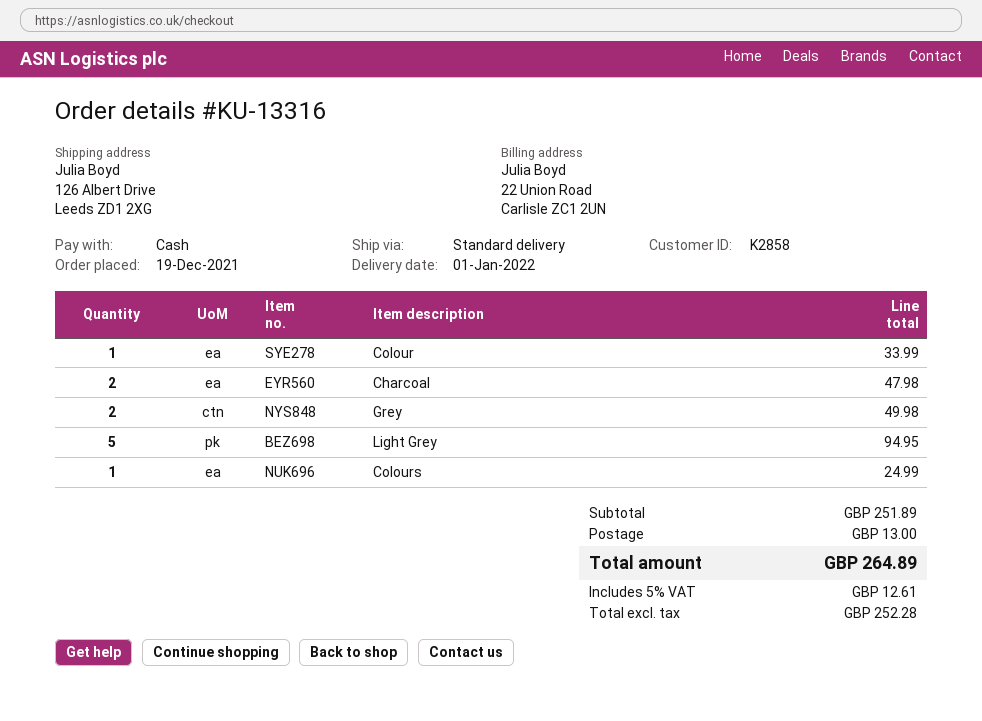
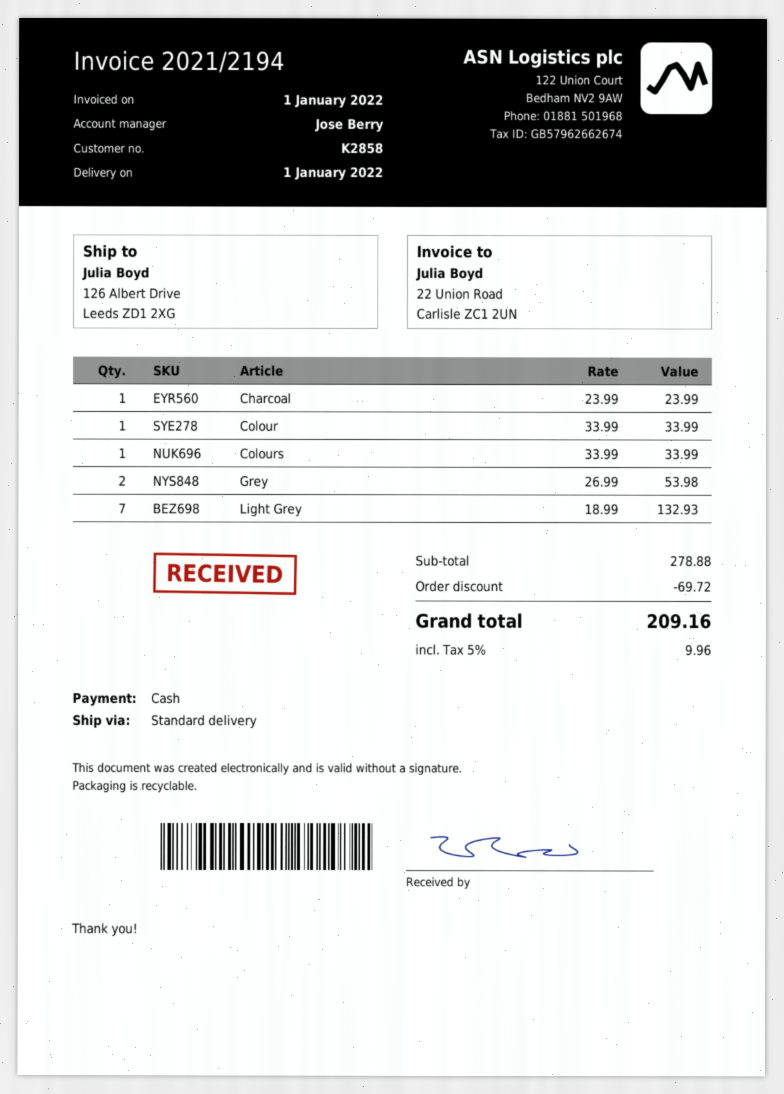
Charcoal: 2 for 47.98 -> 1 for 23.99
Grey: 2 for 49.98 -> 2 for 53.98
Light Grey: 5 for 94.95 -> 7 for 132.93
Colours: 1 for 24.99 -> 1 for 33.99
subtotal: 251.89 -> 278.88
discount: none -> 69.72
shipping: 13.00 -> none
tax: 5% = 12.61 -> 5% = 9.96
total: 264.89 -> 209.16

